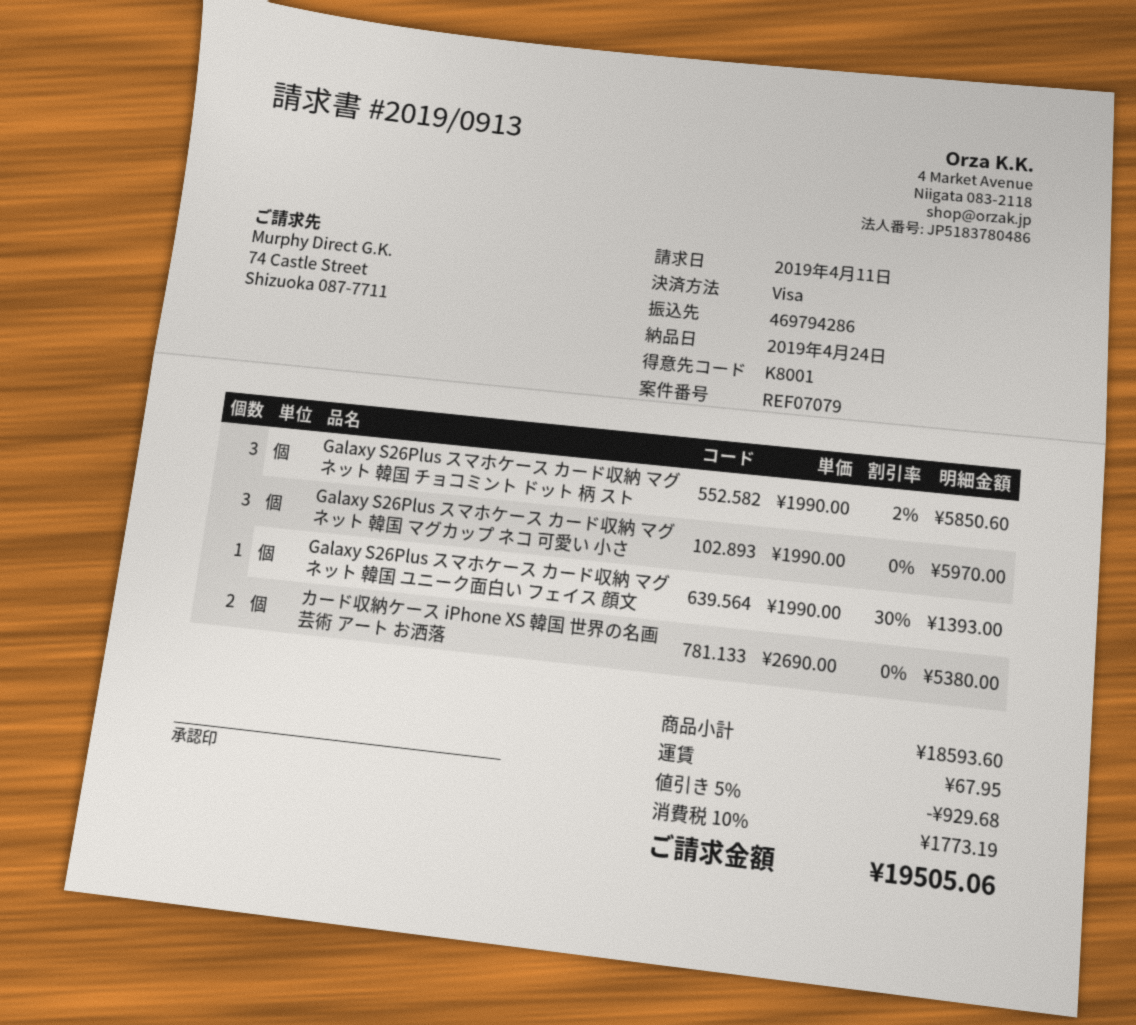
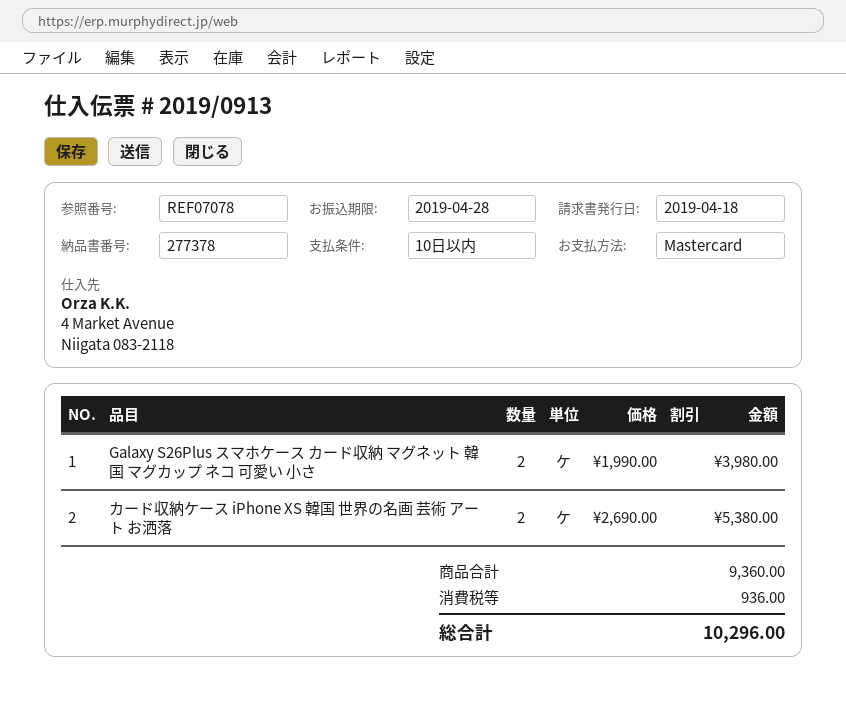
invoice date: 2019-04-11 -> 2019-04-18
reference: REF07079 -> REF07078
payment method: Visa -> Mastercard
Galaxy S26Plus スマホケース カード収納 マグネット 韓国 チョコミント ドット 柄 スト: 3 x 1990.00 - 2% = 5850.60 -> none
Galaxy S26Plus スマホケース カード収納 マグネット 韓国 マグカップ ネコ 可愛い 小さ: 3 x 1990.00 = 5970.00 -> 2 x 1990.00 = 3980.00
Galaxy S26Plus スマホケース カード収納 マグネット 韓国 ユニーク面白い フェイス 顔文: 1 x 1990.00 - 30% = 1393.00 -> none
subtotal: 18593.60 -> 9360.00
discount: 5% = 929.68 -> none
shipping: 67.95 -> none
tax: 1773.19 -> 936.00
total: 19505.06 -> 10296.00

